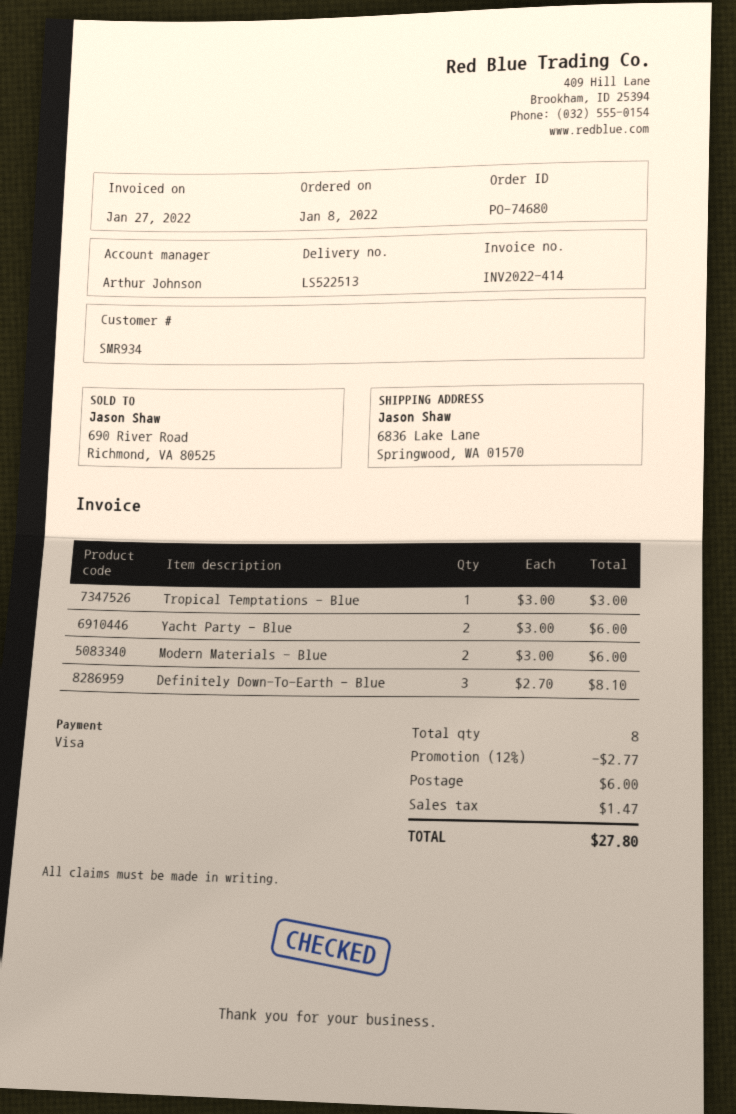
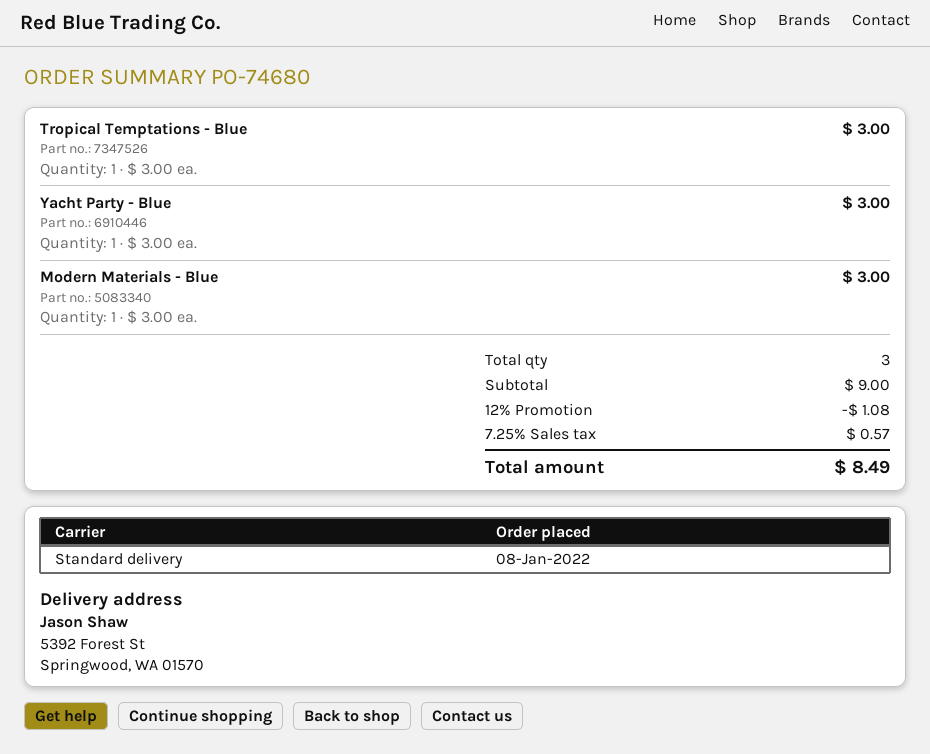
ship to: 6836 Lake Lane, Springwood, WA 01570 -> 5392 Forest St, Springwood, WA 01570
Yacht Party - Blue: 2 x 3.00 = 6.00 -> 1 x 3.00 = 3.00
Modern Materials - Blue: 2 x 3.00 = 6.00 -> 1 x 3.00 = 3.00
Definitely Down-To-Earth - Blue: 3 x 2.70 = 8.10 -> none
total quantity: 8 -> 3
discount: 12% = 2.77 -> 12% = 1.08
shipping: 6.00 -> none
tax: 1.47 -> 0.57
total: 27.80 -> 8.49

